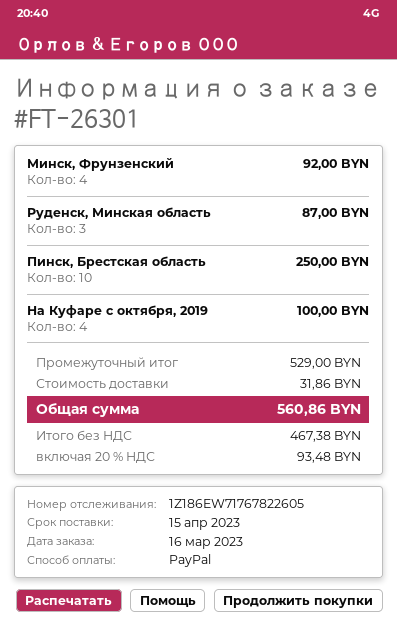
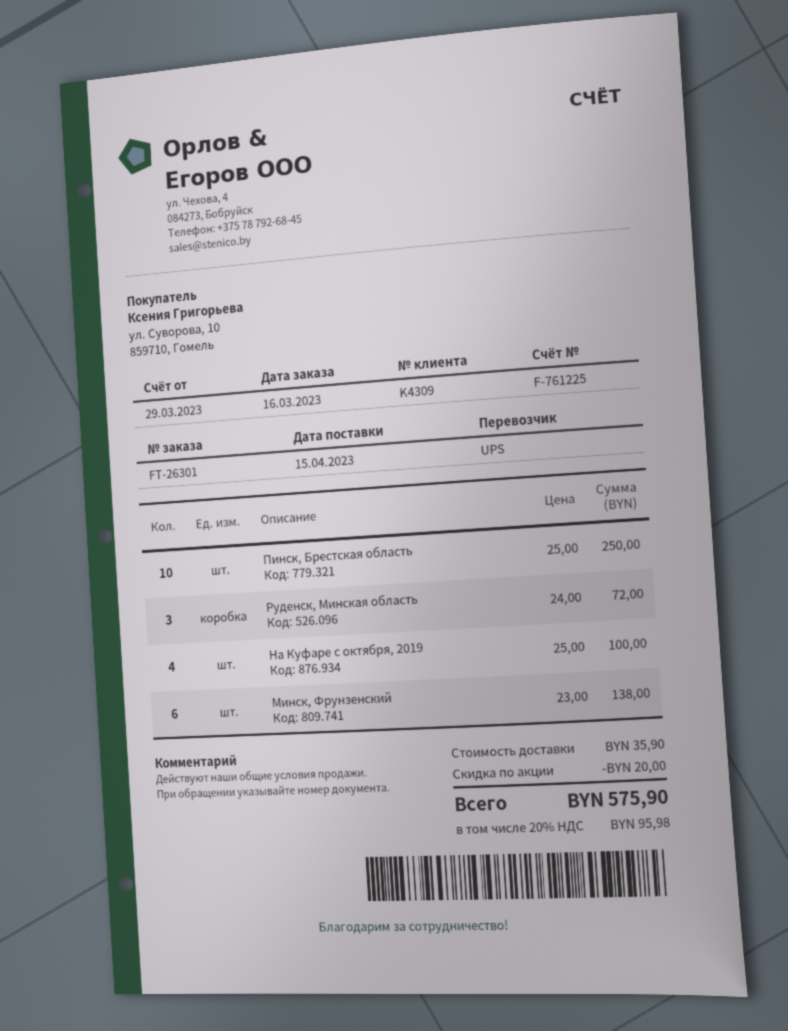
Минск, Фрунзенский: 4 for 92.00 -> 6 for 138.00
Руденск, Минская область: 3 for 87.00 -> 3 for 72.00
discount: none -> 20.00
shipping: 31.86 -> 35.90
tax: 20% = 93.48 -> 20% = 95.98
total: 560.86 -> 575.90

